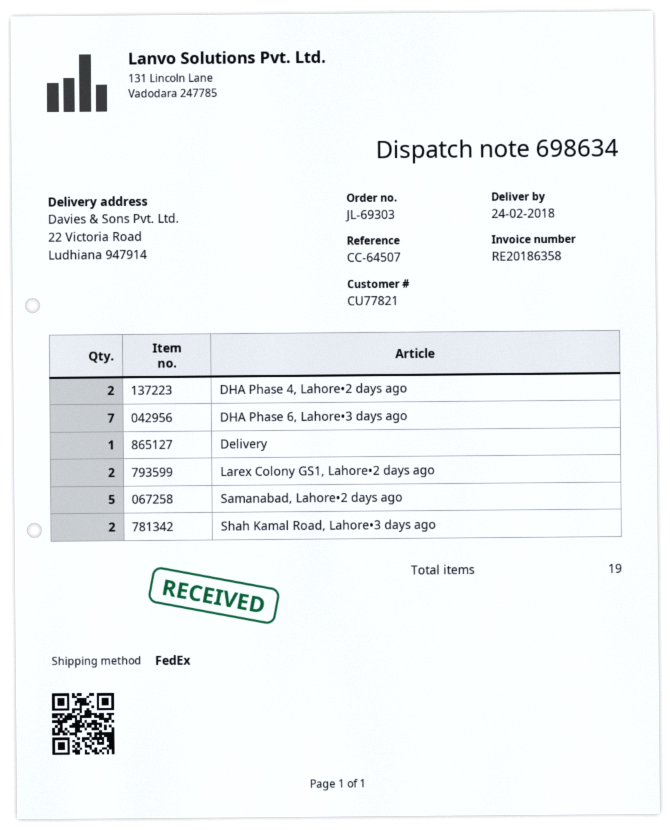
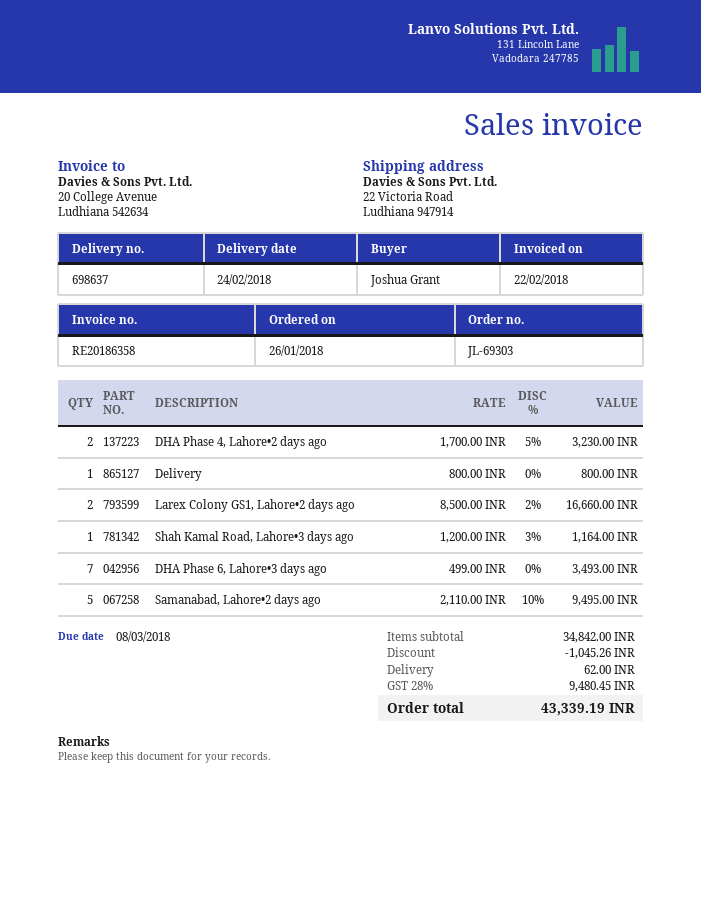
delivery note number: 698634 -> 698637
Shah Kamal Road, Lahore•3 days ago: 2 -> 1

